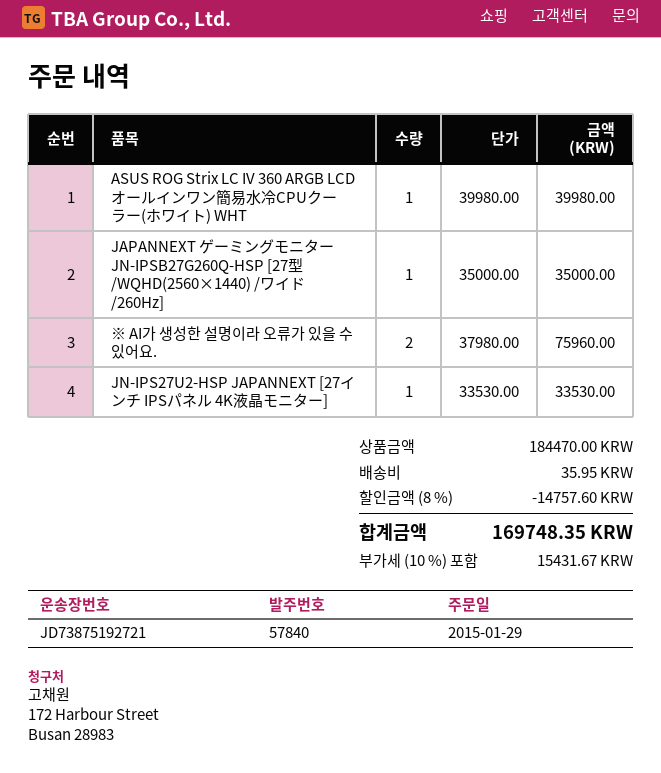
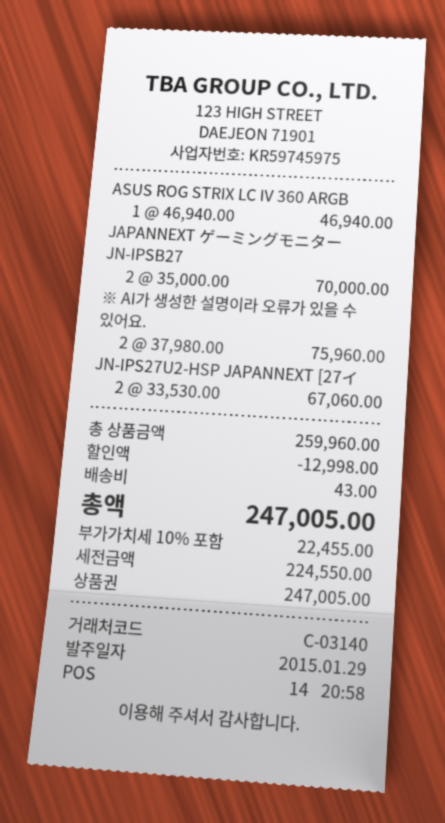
ASUS ROG Strix LC IV 360 ARGB LCD オールインワン簡易水冷CPUクーラー(ホワイト) WHT: 1 x 39980.00 = 39980.00 -> 1 x 46940.00 = 46940.00
JAPANNEXT ゲーミングモニター JN-IPSB27G260Q-HSP [27型 /WQHD(2560×1440) /ワイド /260Hz]: 1 x 35000.00 = 35000.00 -> 2 x 35000.00 = 70000.00
JN-IPS27U2-HSP JAPANNEXT [27インチ IPSパネル 4K液晶モニター]: 1 x 33530.00 = 33530.00 -> 2 x 33530.00 = 67060.00
subtotal: 184470.00 -> 259960.00
discount: 14757.60 -> 12998.00
shipping: 35.95 -> 43.00
tax: 10% = 15431.67 -> 10% = 22455.00
total: 169748.35 -> 247005.00

